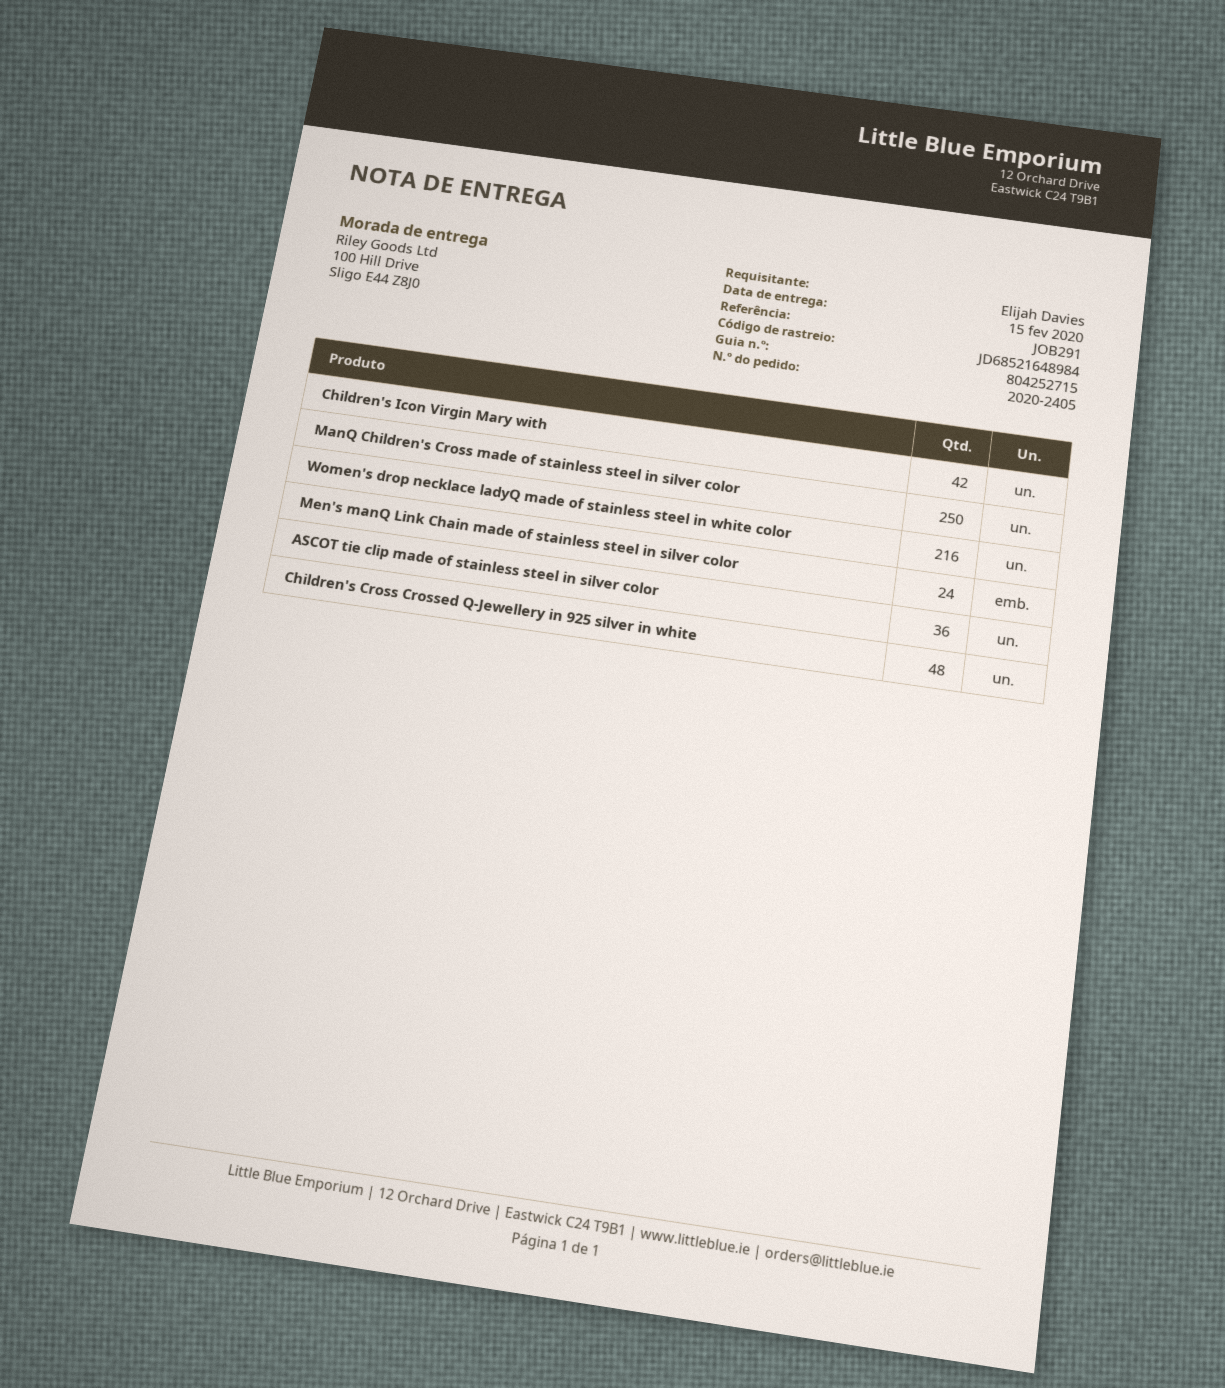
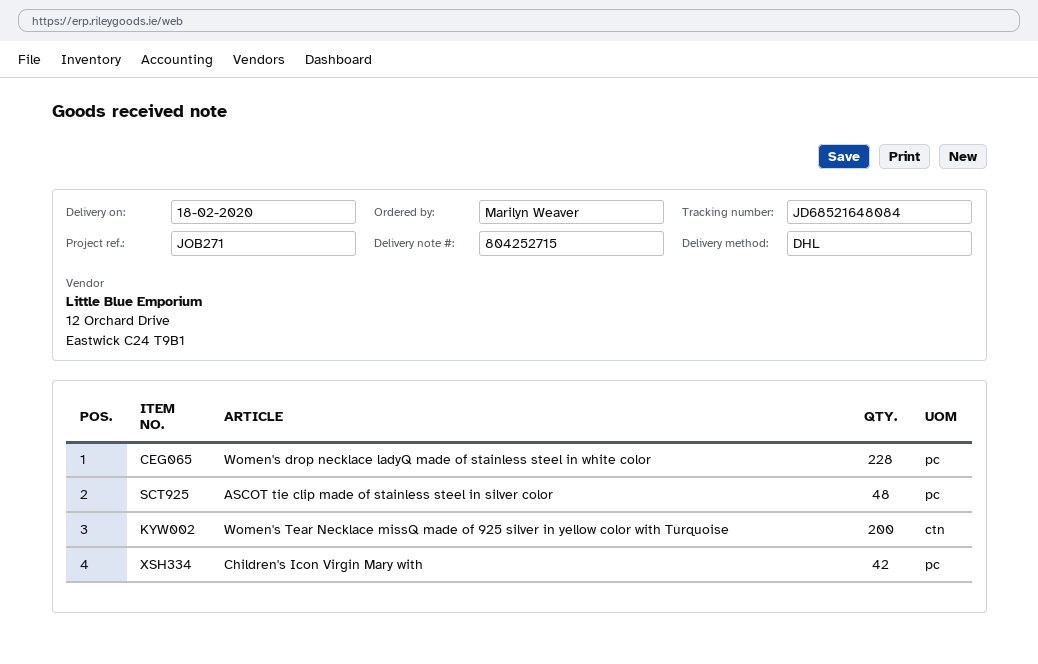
delivery date: 2020-02-15 -> 2020-02-18
reference: JOB291 -> JOB271
ordered by: Elijah Davies -> Marilyn Weaver
tracking number: JD68521648984 -> JD68521648084
ManQ Children's Cross made of stainless steel in silver color: 250 -> none
Women's drop necklace ladyQ made of stainless steel in white color: 216 -> 228
Men's manQ Link Chain made of stainless steel in silver color: 24 -> none
ASCOT tie clip made of stainless steel in silver color: 36 -> 48
Children's Cross Crossed Q-Jewellery in 925 silver in white: 48 -> none
Women's Tear Necklace missQ made of 925 silver in yellow color with Turquoise: none -> 200

